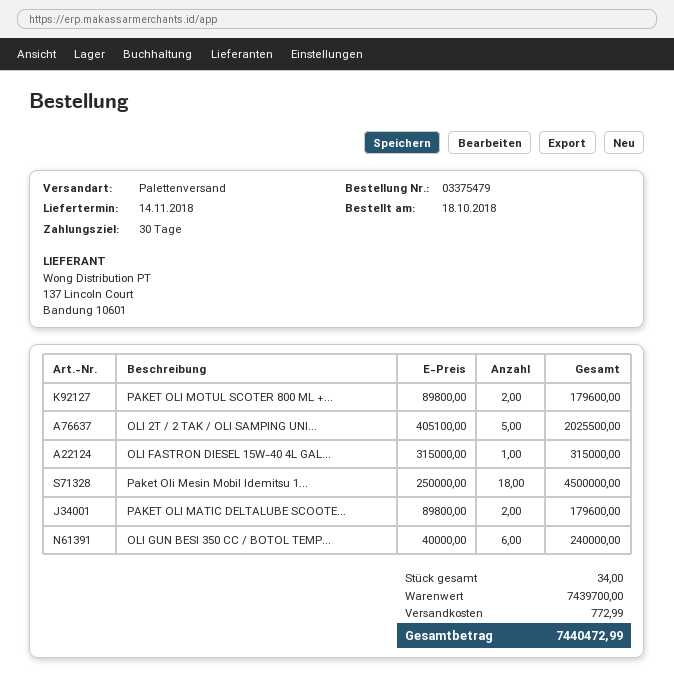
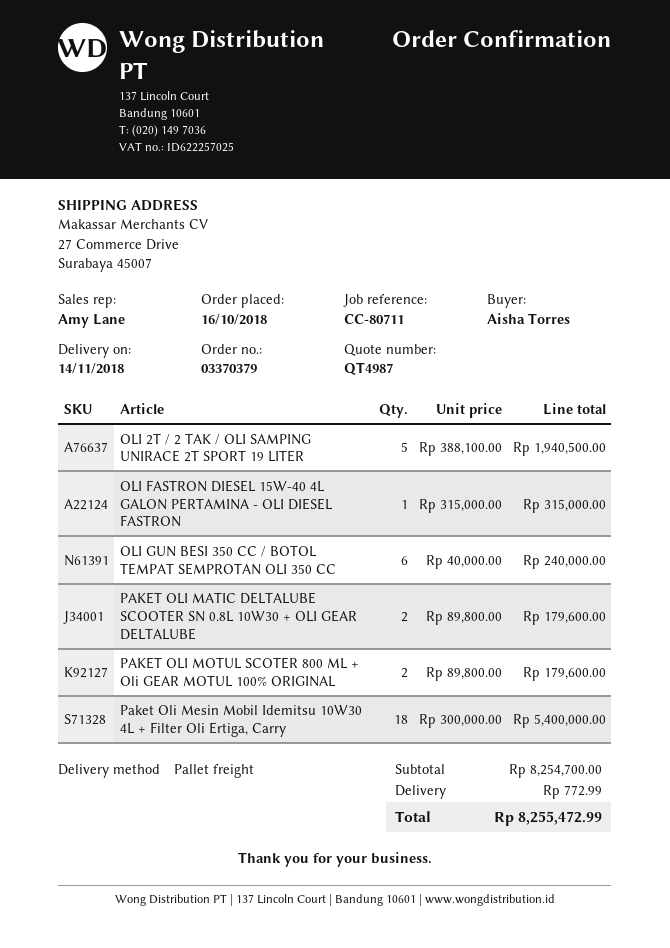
order number: 03375479 -> 03370379
order date: 2018-10-18 -> 2018-10-16
OLI 2T / 2 TAK / OLI SAMPING UNI...: 5 x 405100.00 = 2025500.00 -> 5 x 388100.00 = 1940500.00
Paket Oli Mesin Mobil Idemitsu 1...: 18 x 250000.00 = 4500000.00 -> 18 x 300000.00 = 5400000.00
subtotal: 7439700.00 -> 8254700.00
total: 7440472.99 -> 8255472.99

